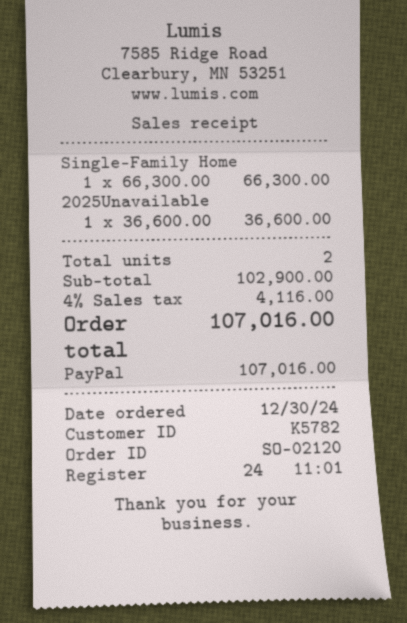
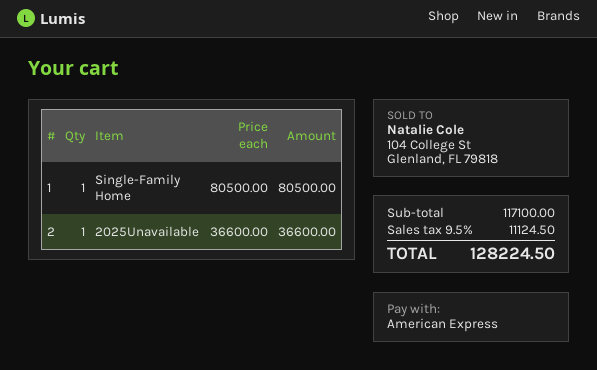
payment method: PayPal -> American Express
Single-Family Home: 1 x 66300.00 = 66300.00 -> 1 x 80500.00 = 80500.00
subtotal: 102900.00 -> 117100.00
tax: 4% = 4116.00 -> 9.5% = 11124.50
total: 107016.00 -> 128224.50

